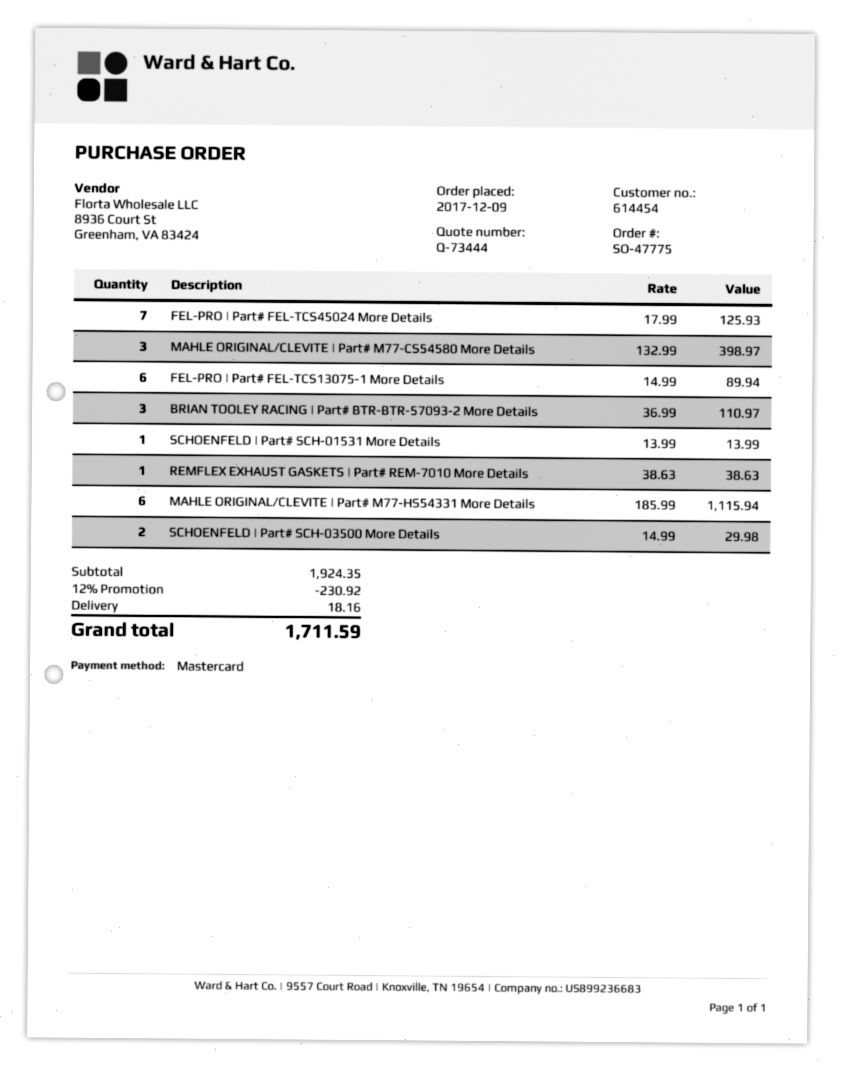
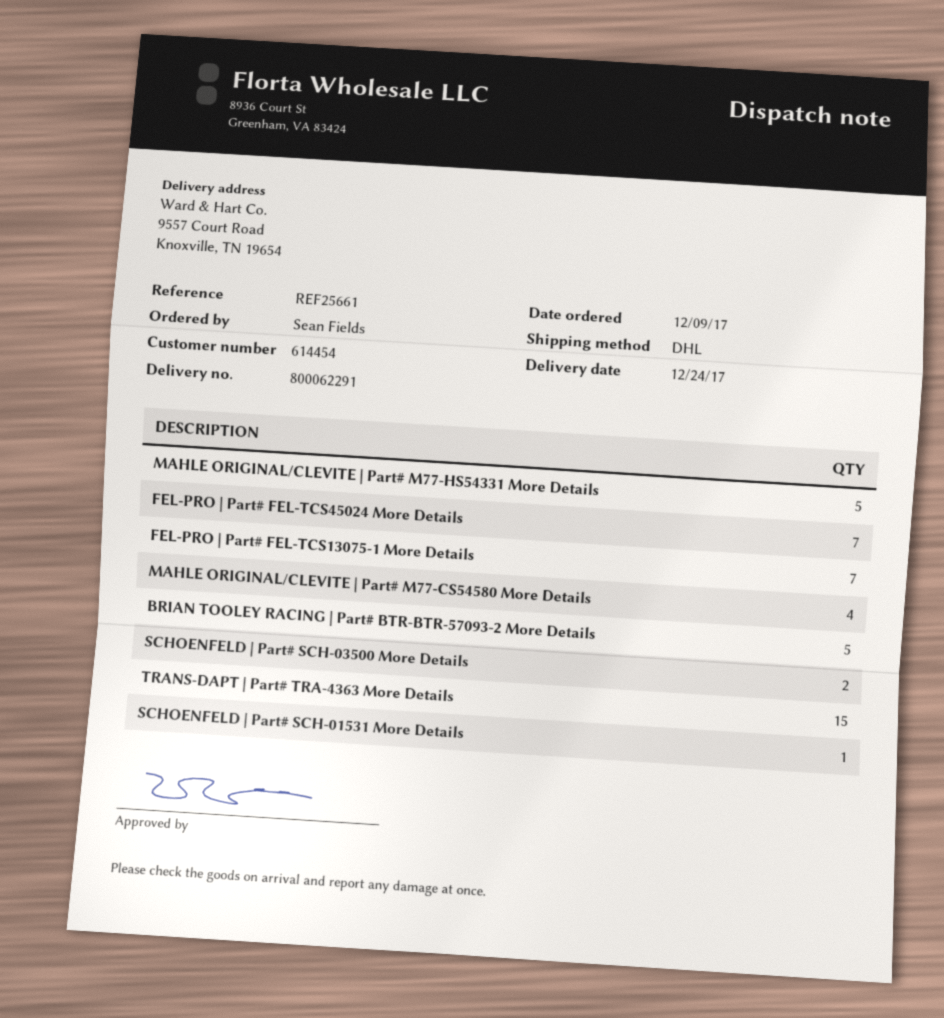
MAHLE ORIGINAL/CLEVITE | Part# M77-CS54580 More Details: 3 -> 4
FEL-PRO | Part# FEL-TCS13075-1 More Details: 6 -> 7
BRIAN TOOLEY RACING | Part# BTR-BTR-57093-2 More Details: 3 -> 5
REMFLEX EXHAUST GASKETS | Part# REM-7010 More Details: 1 -> none
MAHLE ORIGINAL/CLEVITE | Part# M77-HS54331 More Details: 6 -> 5
TRANS-DAPT | Part# TRA-4363 More Details: none -> 15

